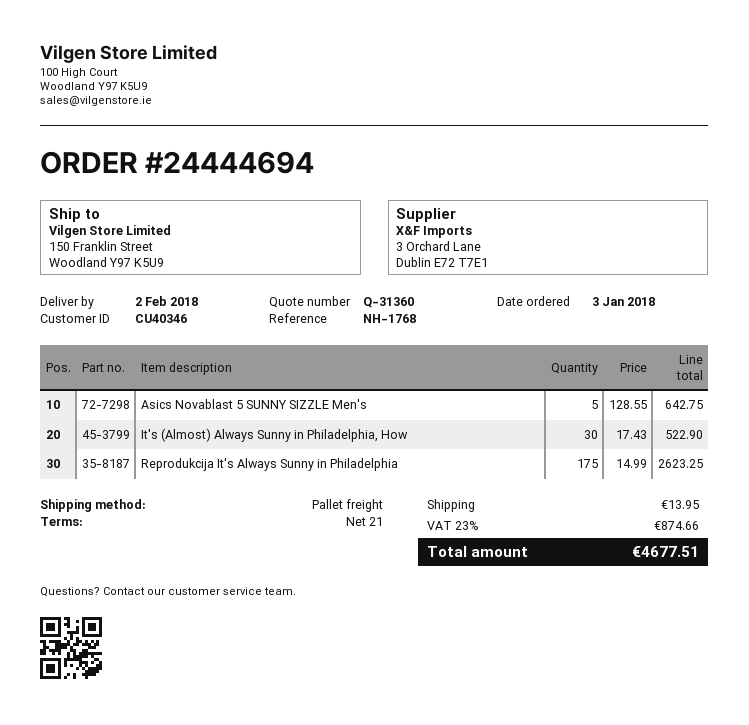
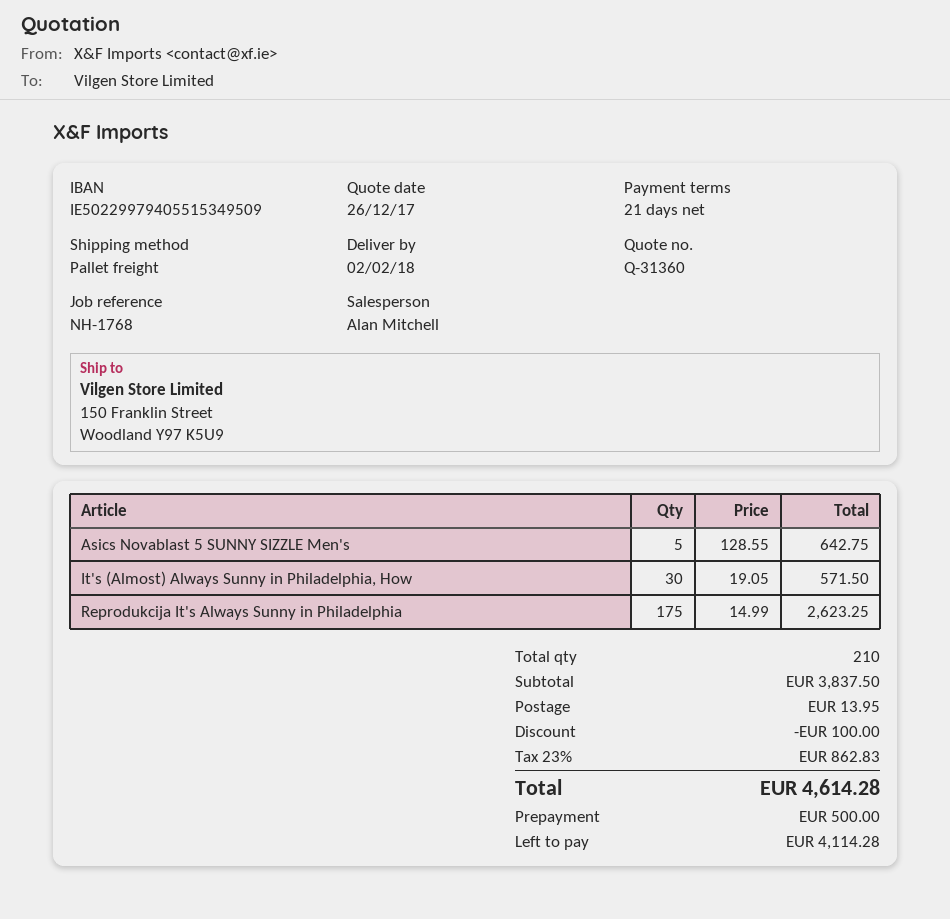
It's (Almost) Always Sunny in Philadelphia, How: 30 x 17.43 = 522.90 -> 30 x 19.05 = 571.50
discount: none -> 100.00
tax: 23% = 874.66 -> 23% = 862.83
total: 4677.51 -> 4614.28

